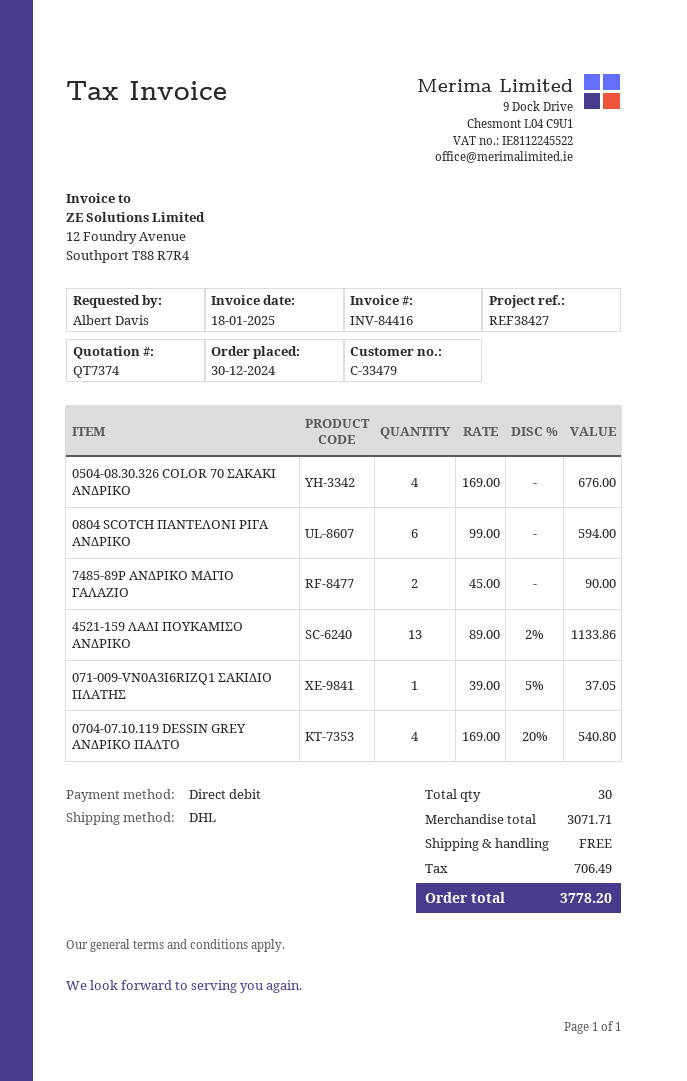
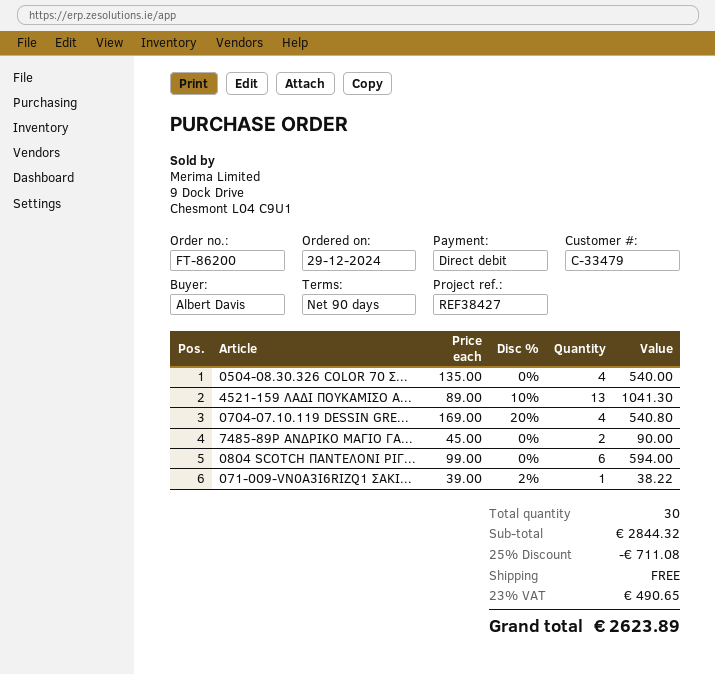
order date: 2024-12-30 -> 2024-12-29
0504-08.30.326 COLOR 70 ΣΑΚΑΚΙ ΑΝΔΡΙΚΟ: 4 x 169.00 = 676.00 -> 4 x 135.00 = 540.00
4521-159 ΛΑΔΙ ΠΟΥΚΑΜΙΣΟ ΑΝΔΡΙΚΟ: 13 x 89.00 - 2% = 1133.86 -> 13 x 89.00 - 10% = 1041.30
071-009-VN0A3I6RIZQ1 ΣΑΚΙΔΙΟ ΠΛΑΤΗΣ: 1 x 39.00 - 5% = 37.05 -> 1 x 39.00 - 2% = 38.22
subtotal: 3071.71 -> 2844.32
discount: none -> 25% = 711.08
tax: 706.49 -> 490.65
total: 3778.20 -> 2623.89

